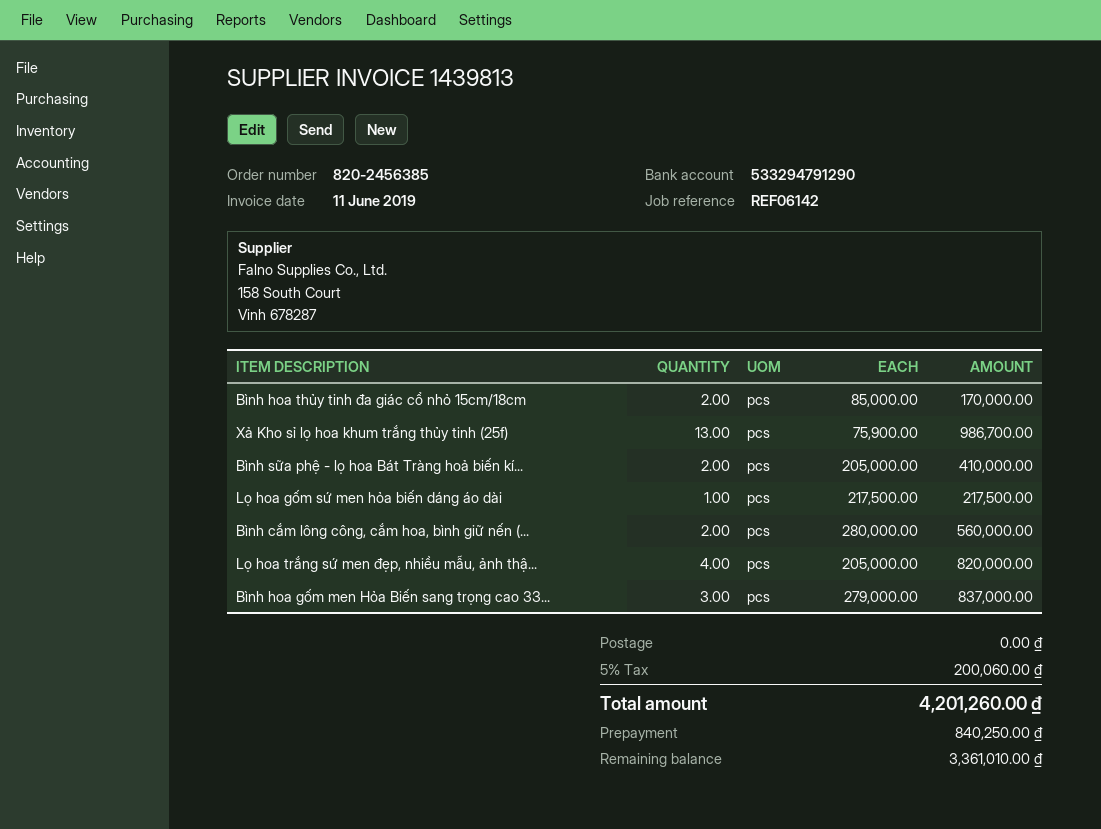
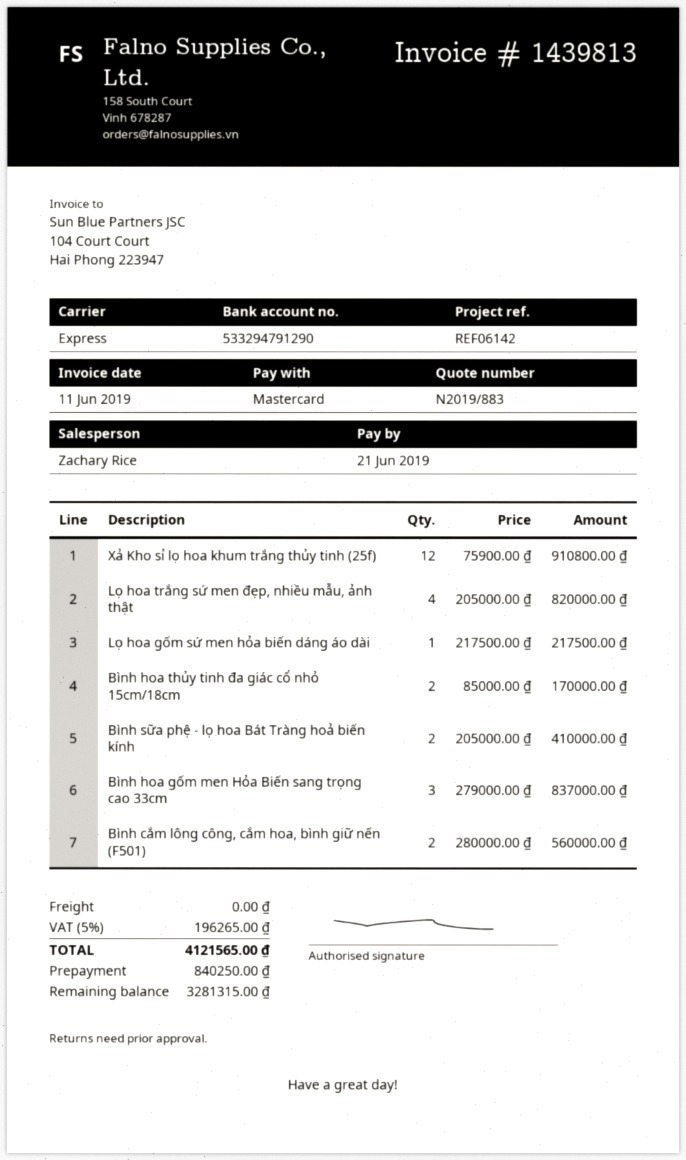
Xả Kho sỉ lọ hoa khum trắng thủy tinh (25f): 13 x 75900.00 = 986700.00 -> 12 x 75900.00 = 910800.00
tax: 5% = 200060.00 -> 5% = 196265.00
total: 4201260.00 -> 4121565.00
balance: 3361010.00 -> 3281315.00

